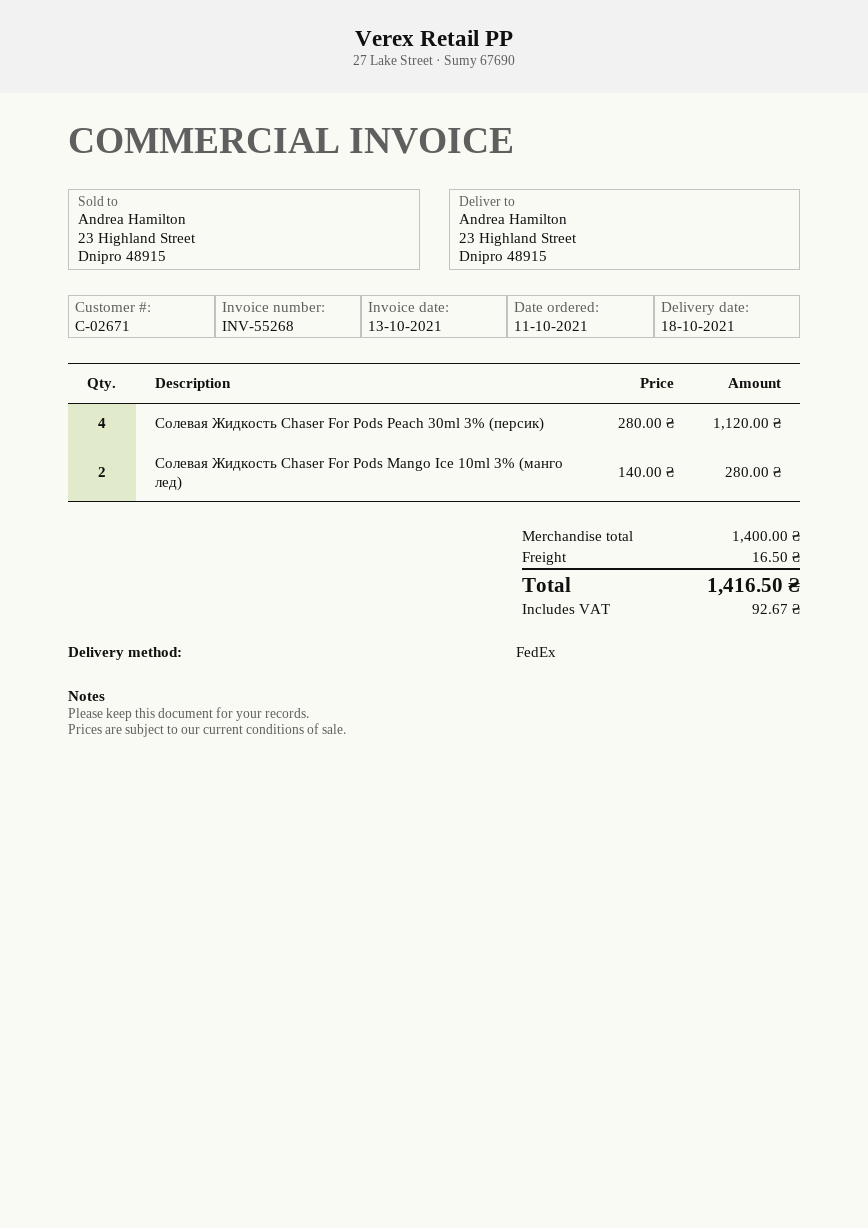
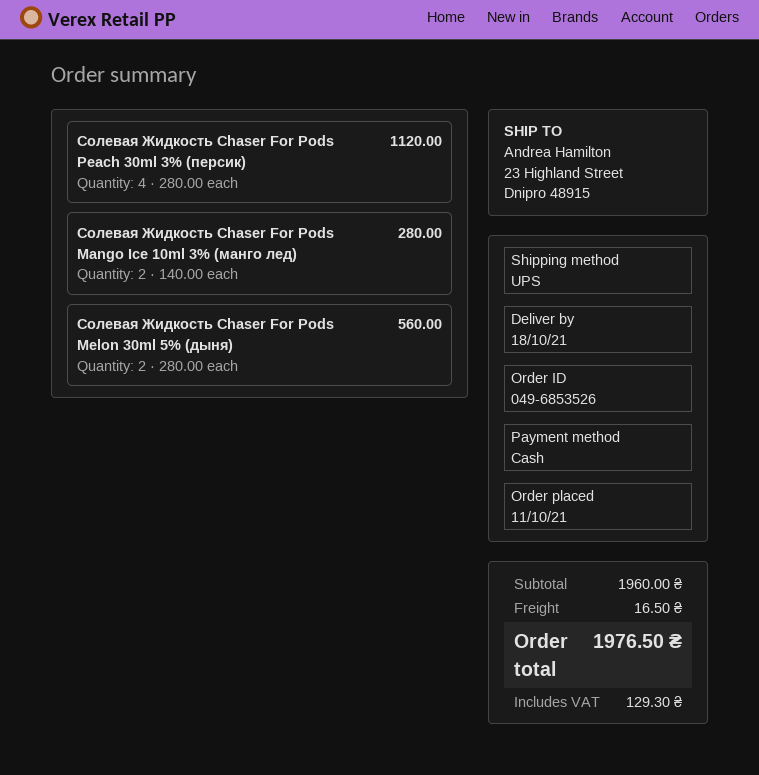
shipping method: FedEx -> UPS
Солевая Жидкость Chaser For Pods Melon 30ml 5% (дыня): none -> 2 x 280.00 = 560.00
subtotal: 1400.00 -> 1960.00
tax: 92.67 -> 129.30
total: 1416.50 -> 1976.50

